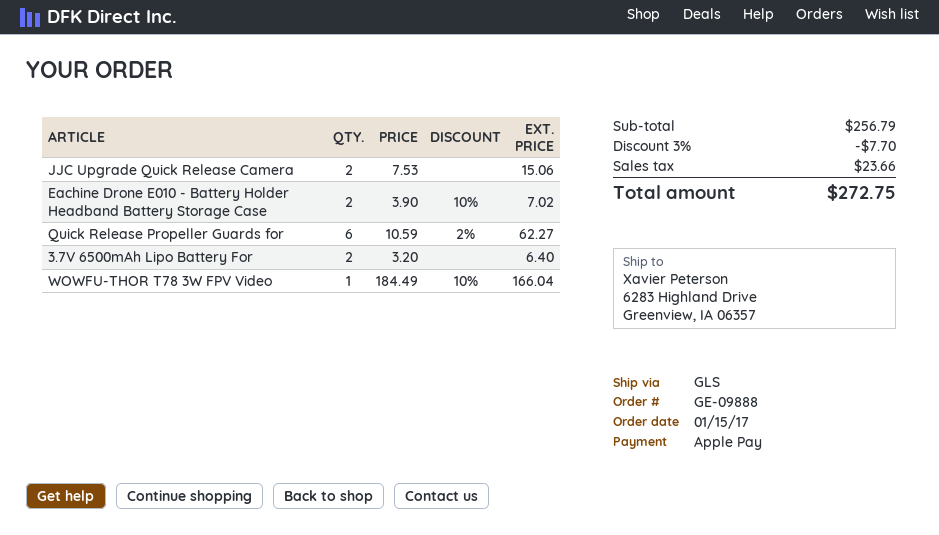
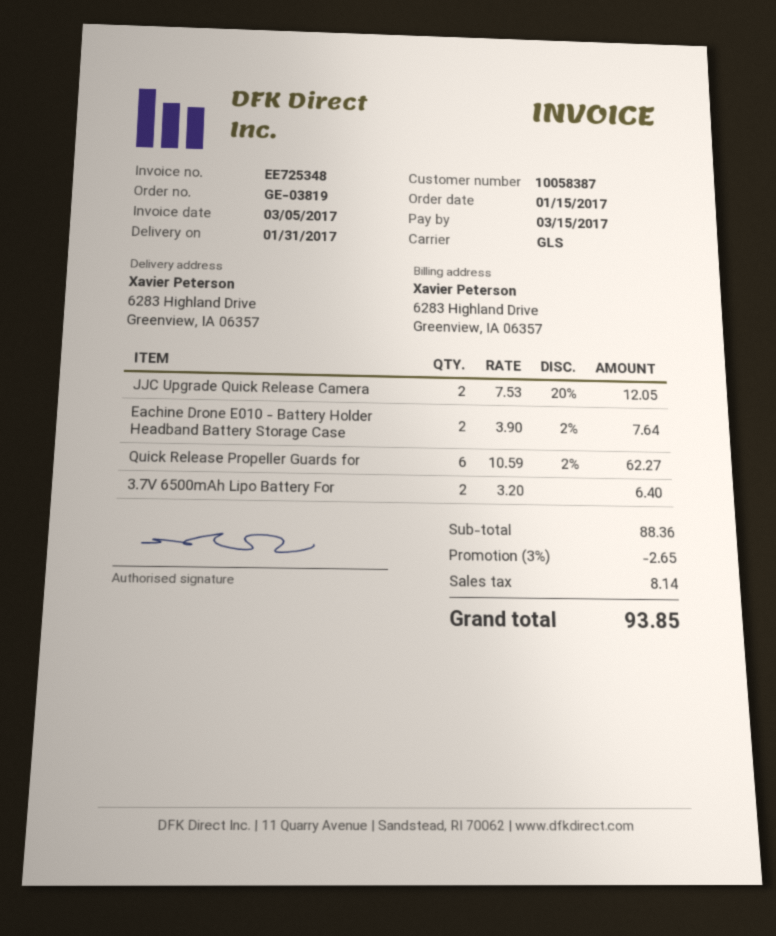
order number: GE-09888 -> GE-03819
JJC Upgrade Quick Release Camera: 2 x 7.53 = 15.06 -> 2 x 7.53 - 20% = 12.05
Eachine Drone E010 - Battery Holder Headband Battery Storage Case: 2 x 3.90 - 10% = 7.02 -> 2 x 3.90 - 2% = 7.64
WOWFU-THOR T78 3W FPV Video: 1 x 184.49 - 10% = 166.04 -> none
subtotal: 256.79 -> 88.36
discount: 3% = 7.70 -> 3% = 2.65
tax: 23.66 -> 8.14
total: 272.75 -> 93.85

